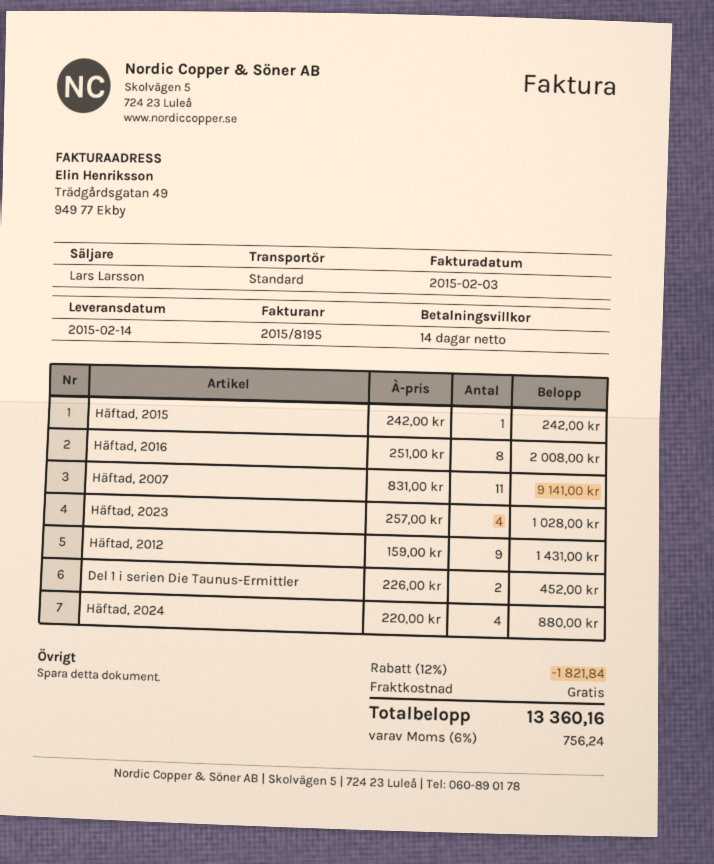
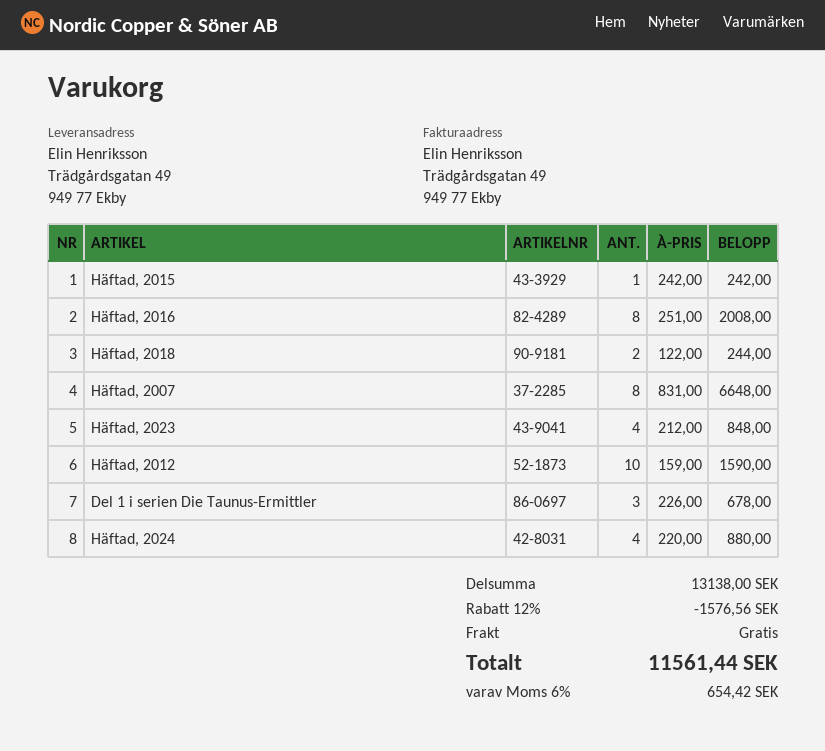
Häftad, 2007: 11 x 831.00 = 9141.00 -> 8 x 831.00 = 6648.00
Häftad, 2023: 4 x 257.00 = 1028.00 -> 4 x 212.00 = 848.00
Häftad, 2012: 9 x 159.00 = 1431.00 -> 10 x 159.00 = 1590.00
Del 1 i serien Die Taunus-Ermittler: 2 x 226.00 = 452.00 -> 3 x 226.00 = 678.00
Häftad, 2018: none -> 2 x 122.00 = 244.00
discount: 12% = 1821.84 -> 12% = 1576.56
tax: 6% = 756.24 -> 6% = 654.42
total: 13360.16 -> 11561.44

